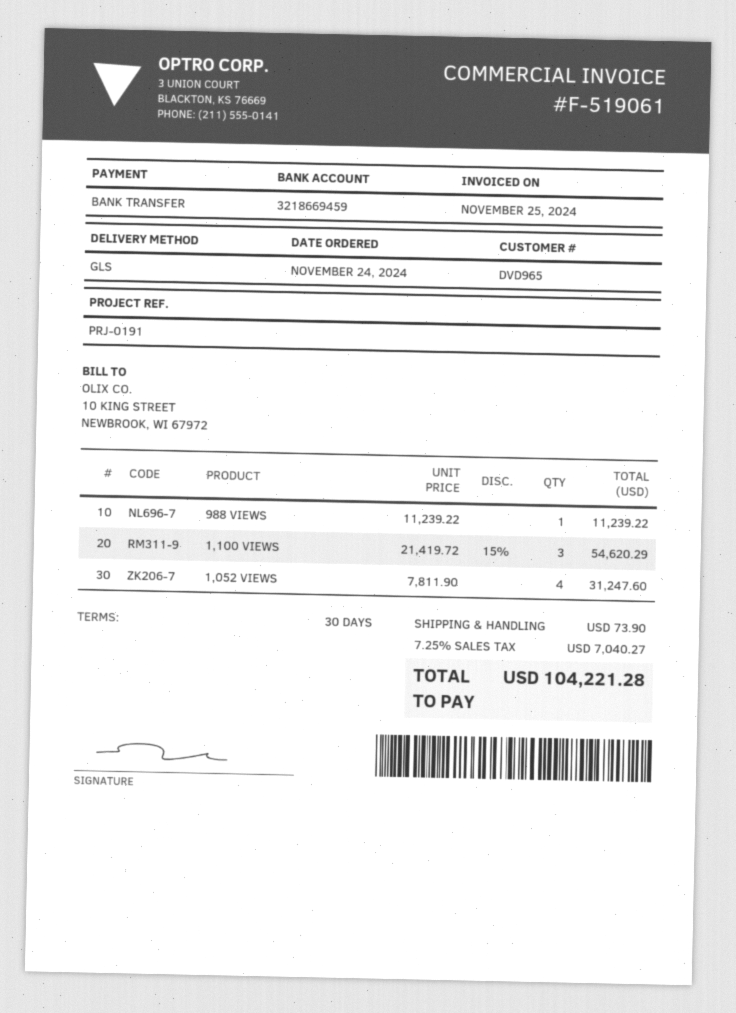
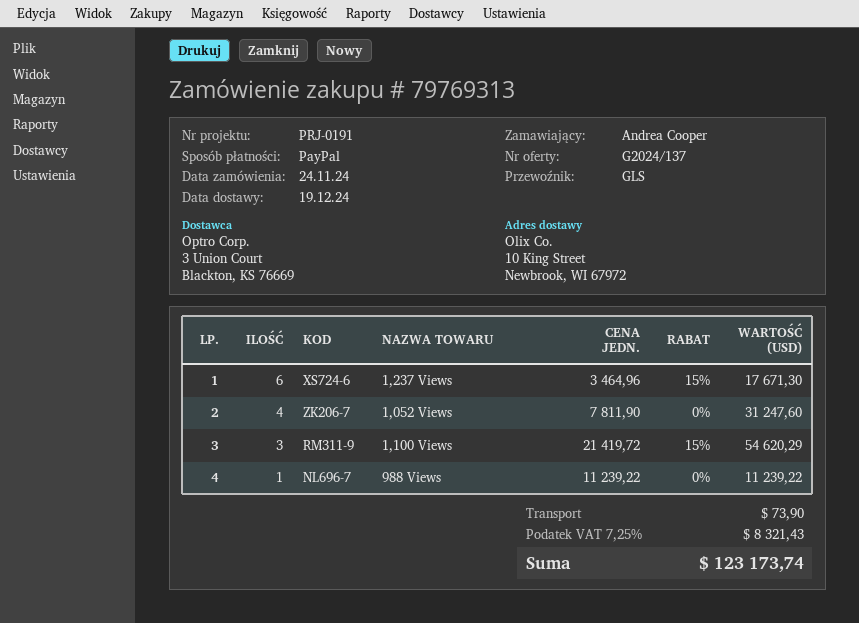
payment method: bank transfer -> PayPal
1,237 Views: none -> 6 x 3464.96 - 15% = 17671.30
tax: 7.25% = 7040.27 -> 7.25% = 8321.43
total: 104221.28 -> 123173.74

